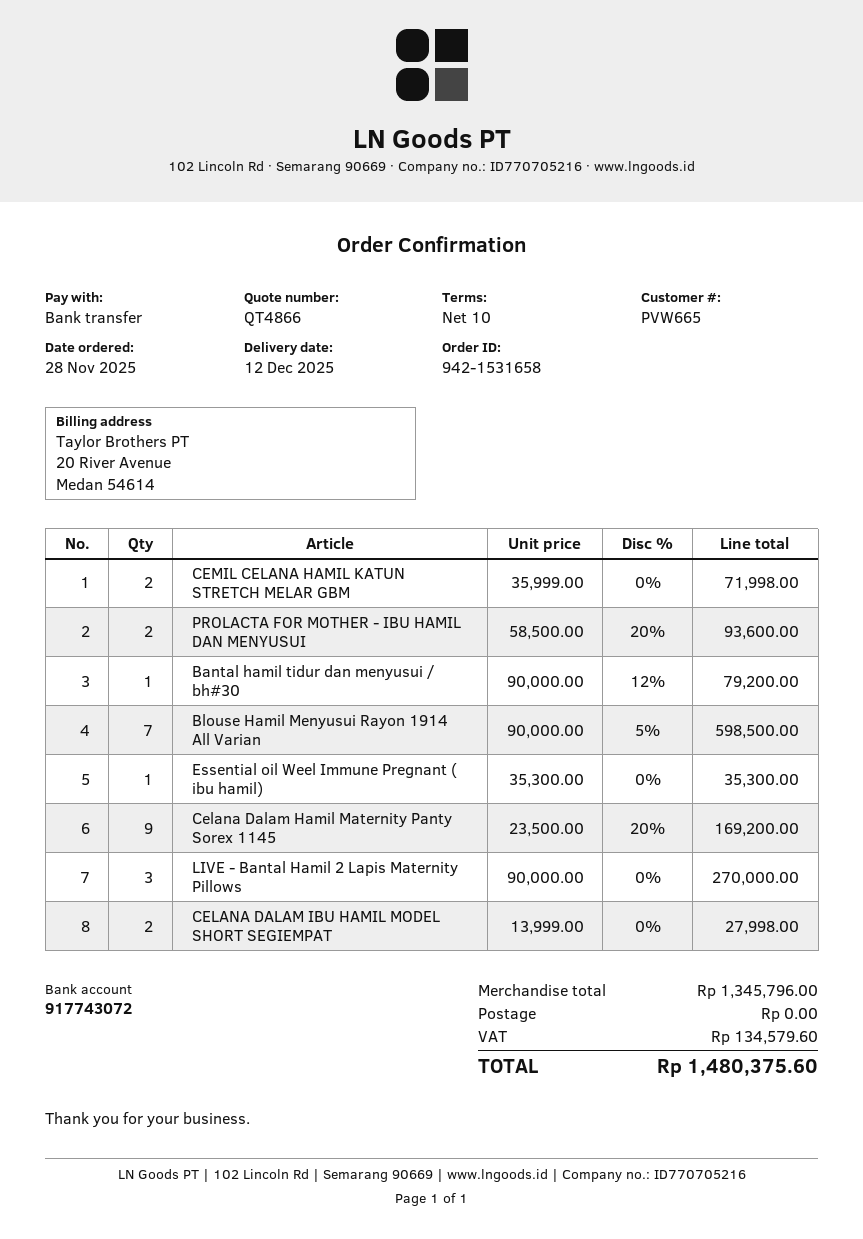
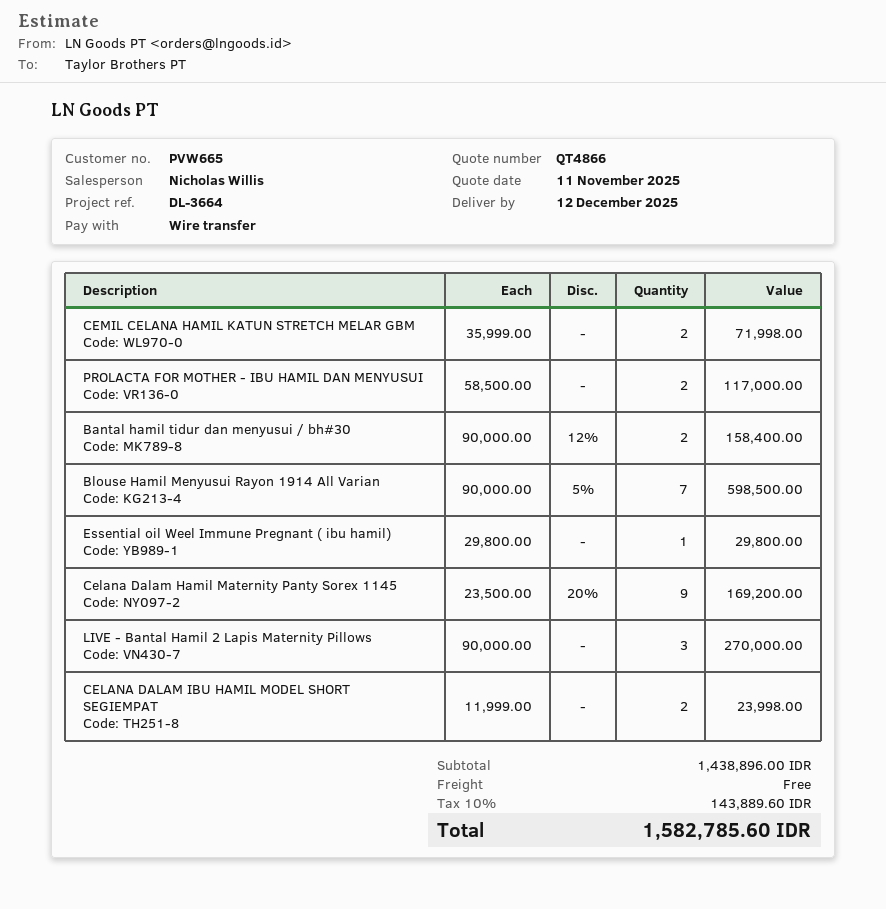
PROLACTA FOR MOTHER - IBU HAMIL DAN MENYUSUI: 2 x 58500.00 - 20% = 93600.00 -> 2 x 58500.00 = 117000.00
Bantal hamil tidur dan menyusui / bh#30: 1 x 90000.00 - 12% = 79200.00 -> 2 x 90000.00 - 12% = 158400.00
Essential oil Weel Immune Pregnant ( ibu hamil): 1 x 35300.00 = 35300.00 -> 1 x 29800.00 = 29800.00
CELANA DALAM IBU HAMIL MODEL SHORT SEGIEMPAT: 2 x 13999.00 = 27998.00 -> 2 x 11999.00 = 23998.00
subtotal: 1345796.00 -> 1438896.00
tax: 134579.60 -> 143889.60
total: 1480375.60 -> 1582785.60

